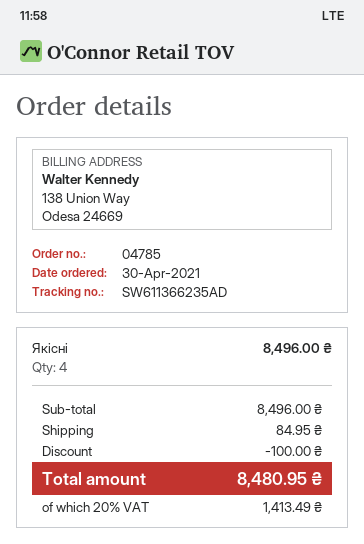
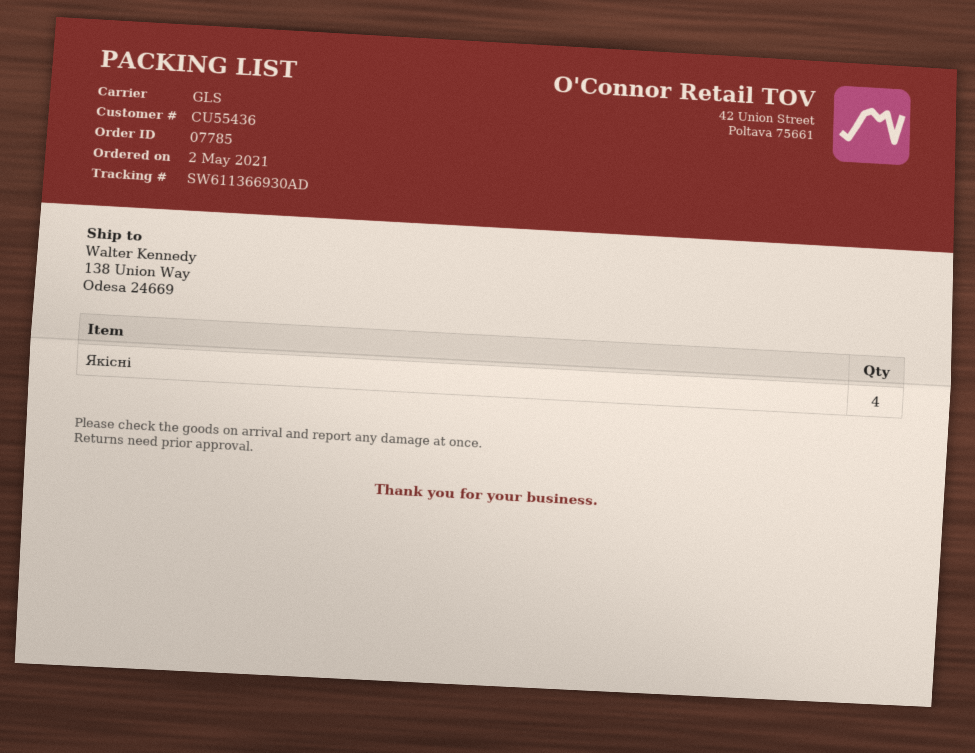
order number: 04785 -> 07785
order date: 2021-04-30 -> 2021-05-02
tracking number: SW611366235AD -> SW611366930AD

